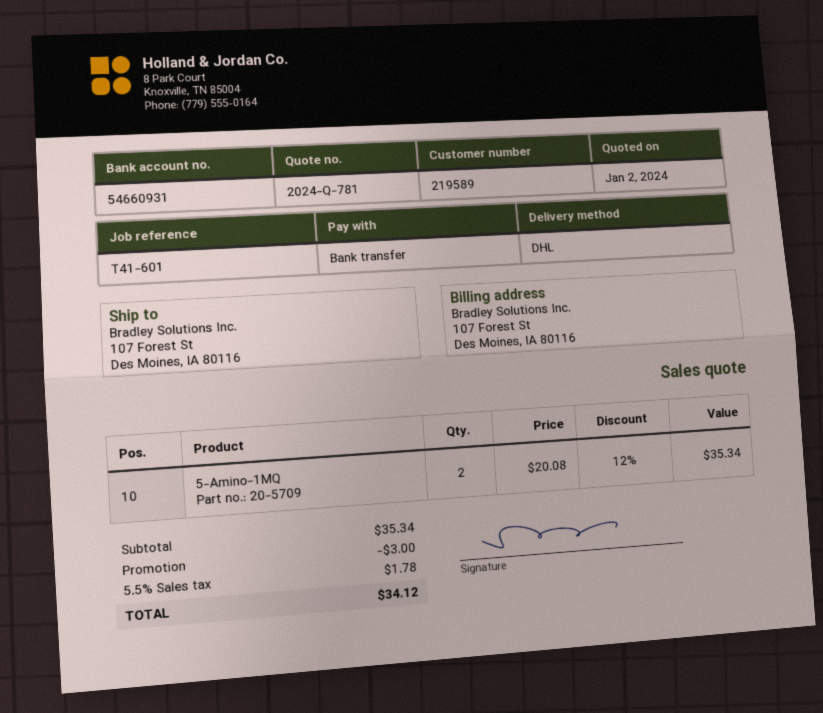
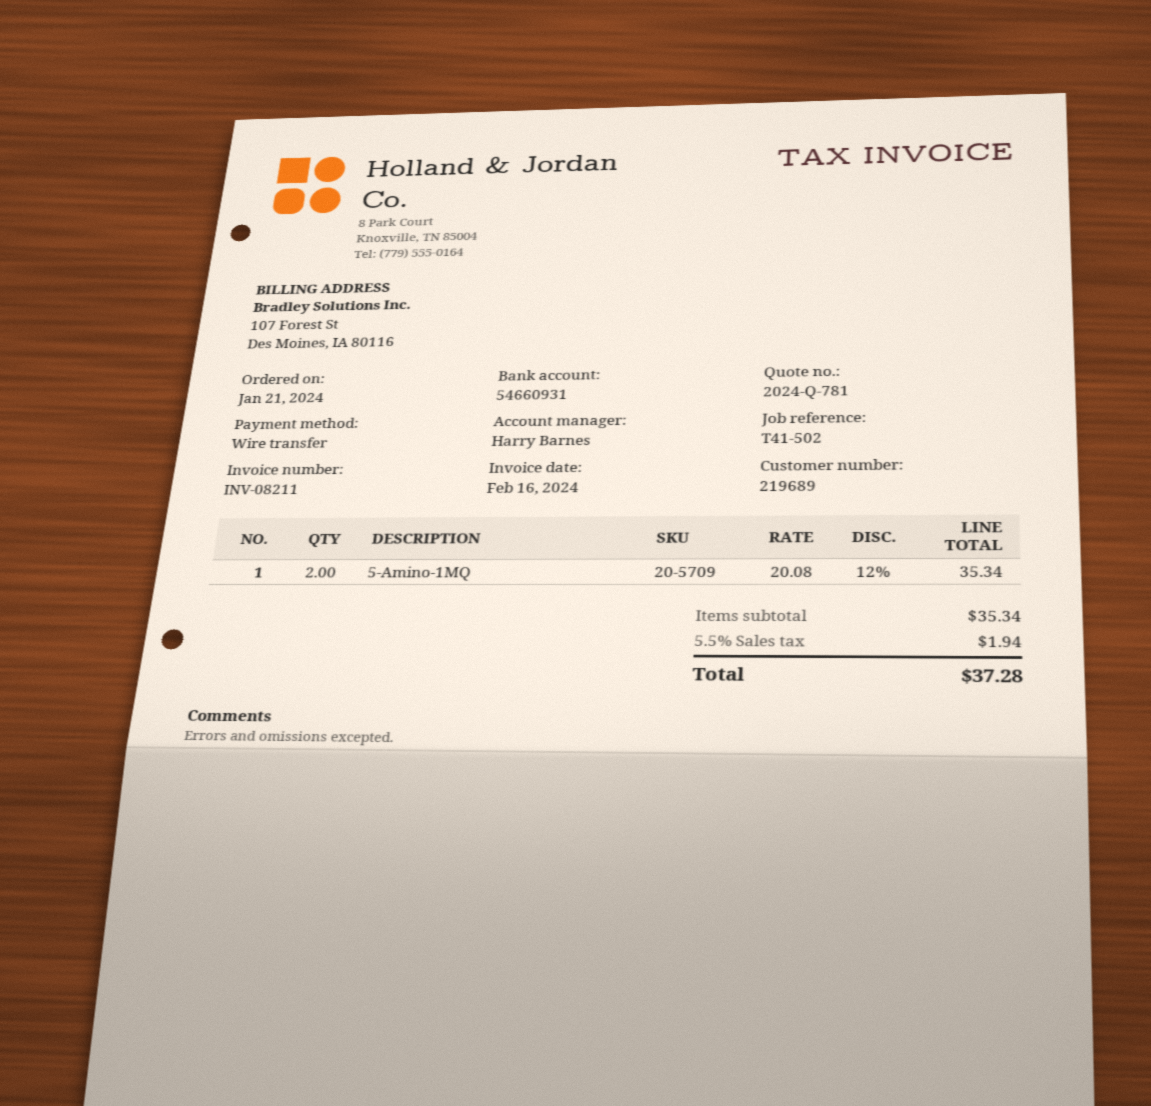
customer number: 219589 -> 219689
reference: T41-601 -> T41-502
discount: 3.00 -> none
tax: 5.5% = 1.78 -> 5.5% = 1.94
total: 34.12 -> 37.28

